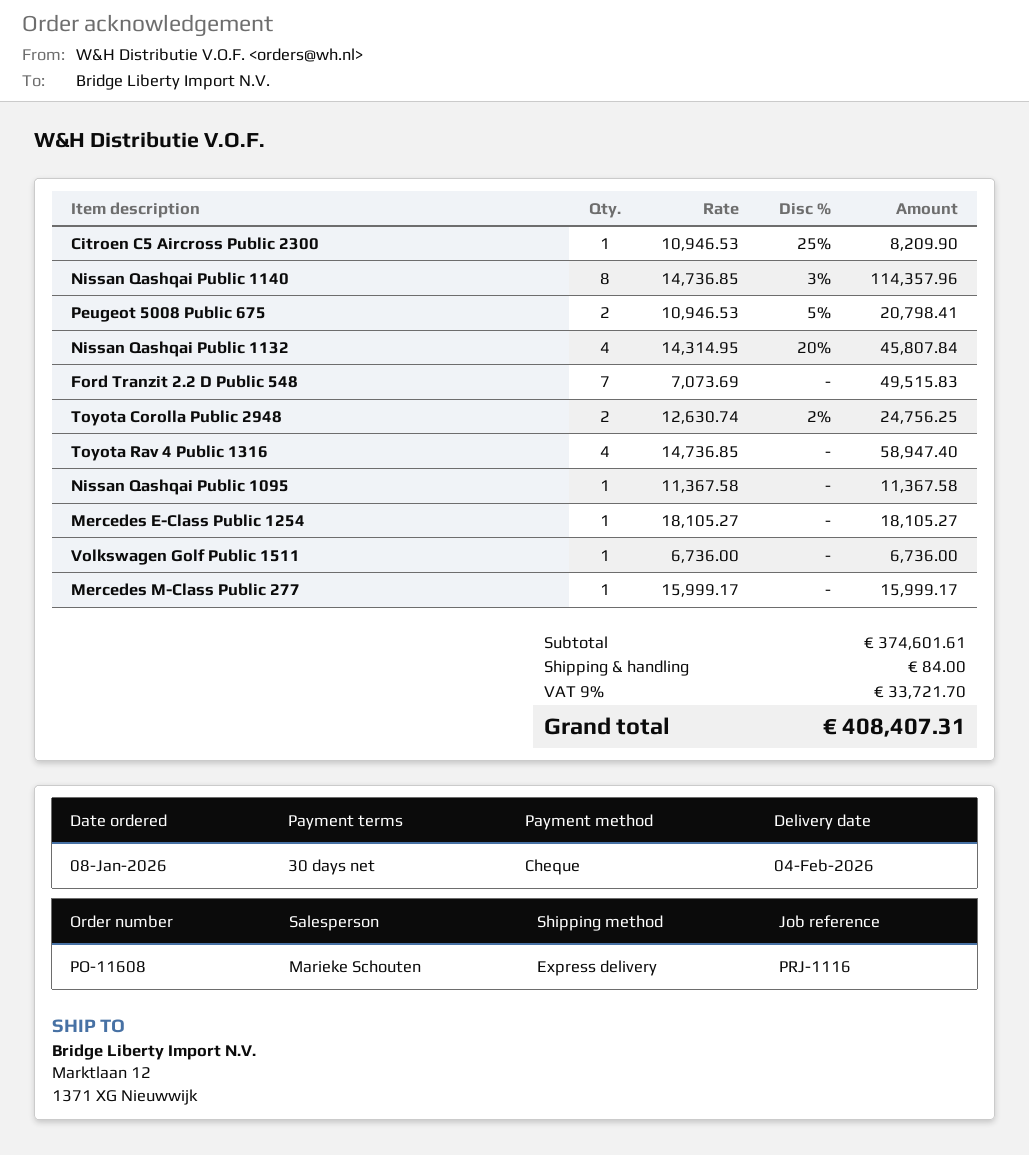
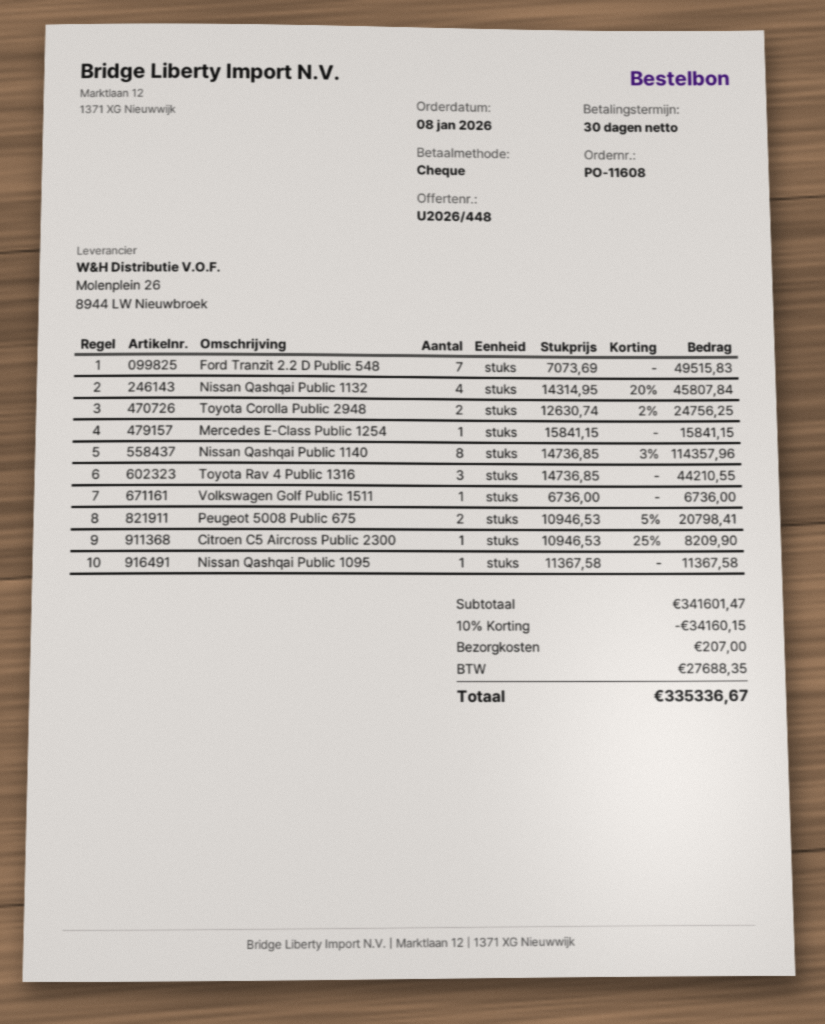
Toyota Rav 4 Public 1316: 4 x 14736.85 = 58947.40 -> 3 x 14736.85 = 44210.55
Mercedes E-Class Public 1254: 1 x 18105.27 = 18105.27 -> 1 x 15841.15 = 15841.15
Mercedes M-Class Public 277: 1 x 15999.17 = 15999.17 -> none
subtotal: 374601.61 -> 341601.47
discount: none -> 10% = 34160.15
shipping: 84.00 -> 207.00
tax: 33721.70 -> 27688.35
total: 408407.31 -> 335336.67

